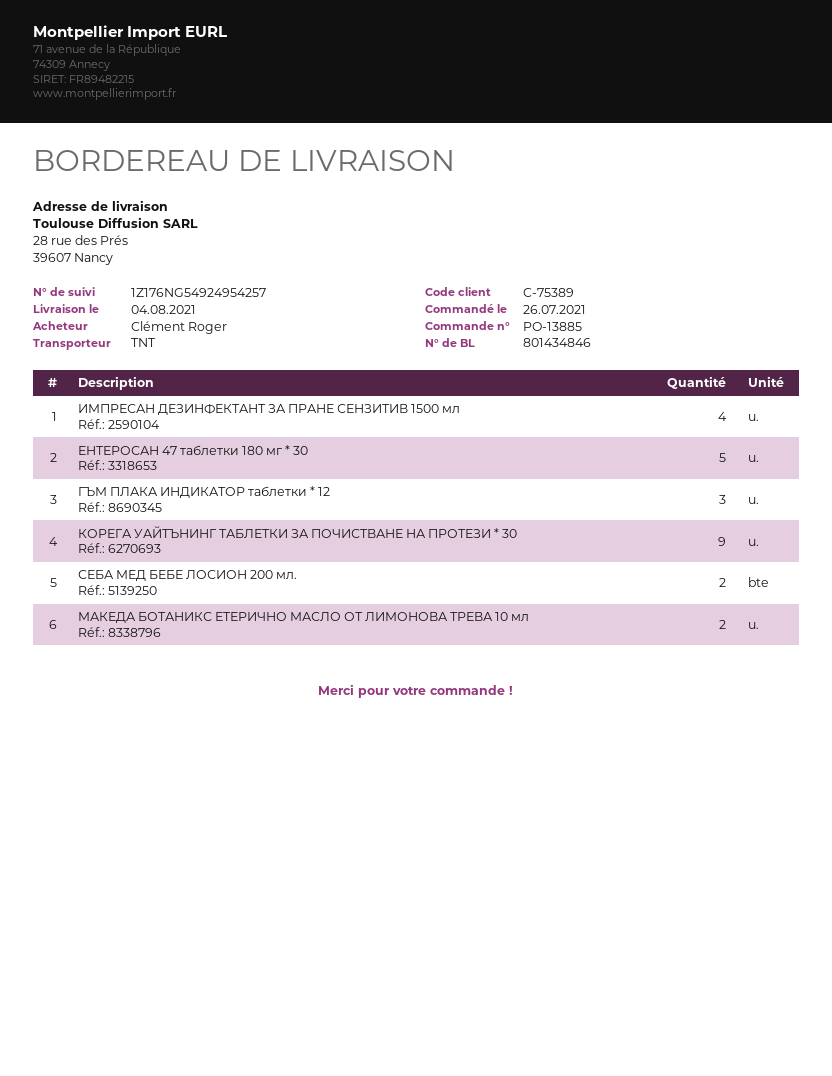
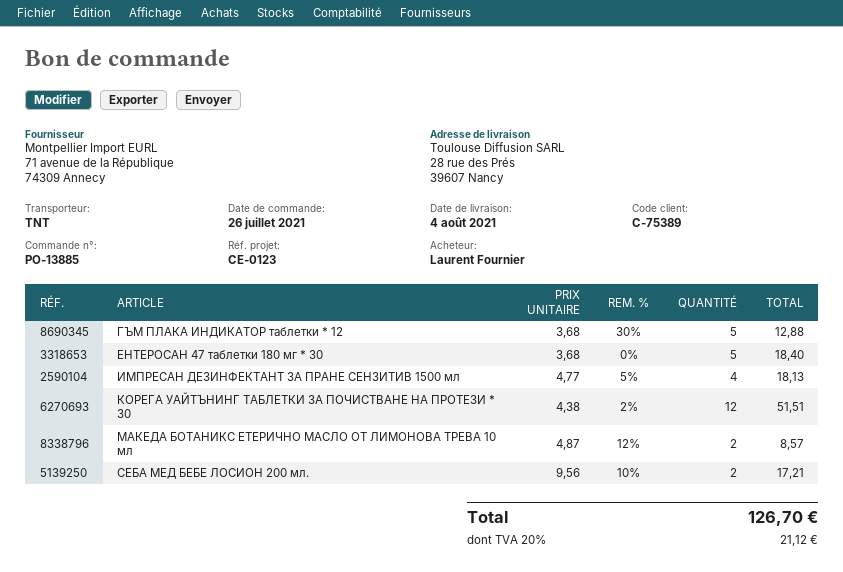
ordered by: Clément Roger -> Laurent Fournier
ГЪМ ПЛАКА ИНДИКАТОР таблетки * 12: 3 -> 5
КОРЕГА УАЙТЪНИНГ ТАБЛЕТКИ ЗА ПОЧИСТВАНЕ НА ПРОТЕЗИ * 30: 9 -> 12

